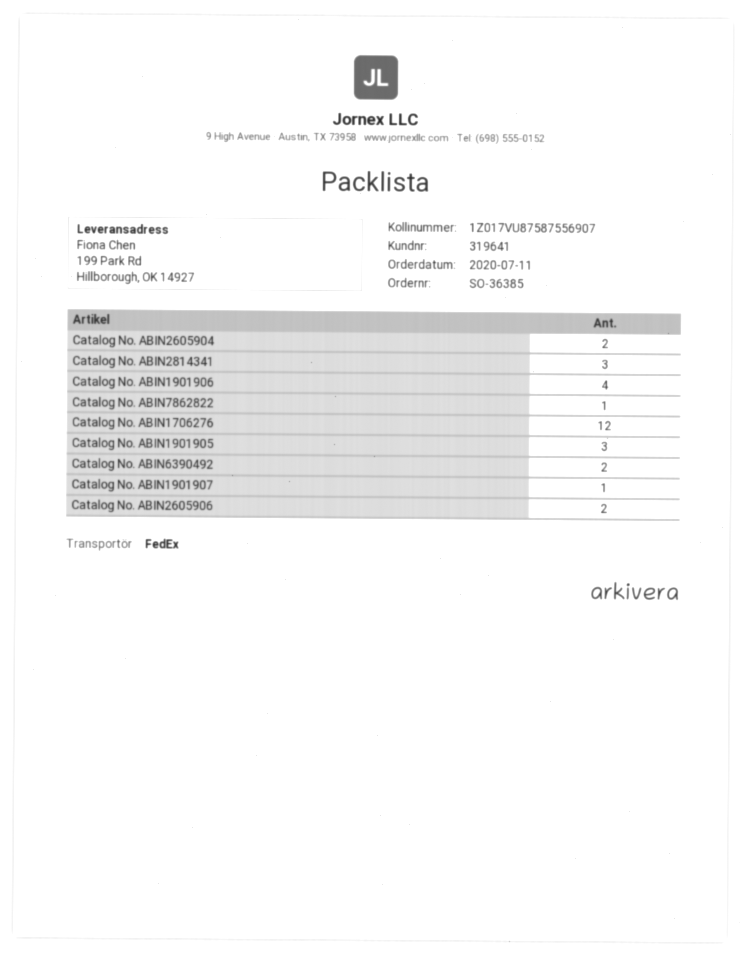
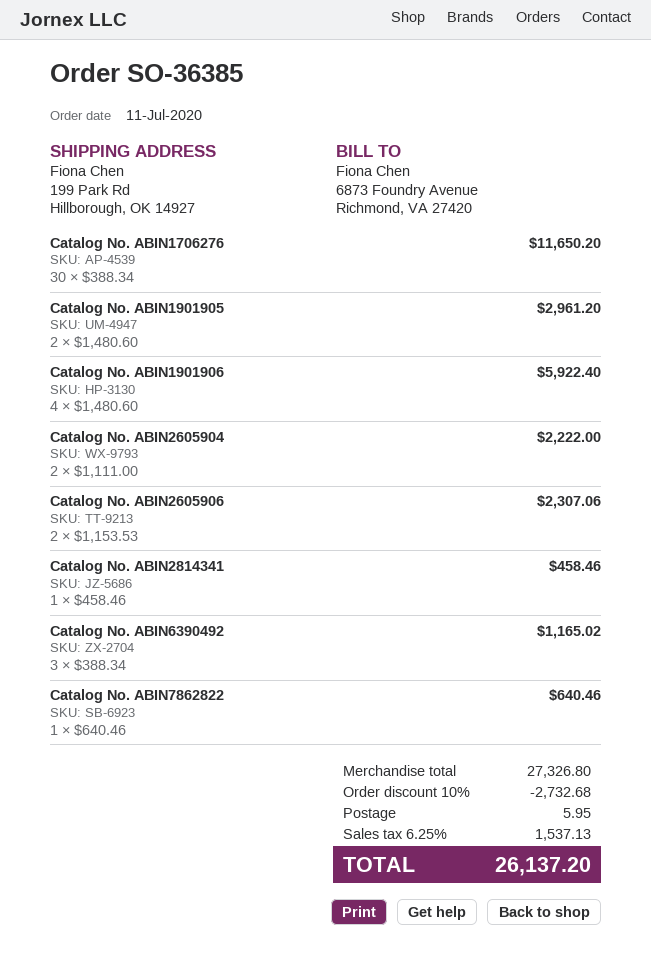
Catalog No. ABIN2814341: 3 -> 1
Catalog No. ABIN1706276: 12 -> 30
Catalog No. ABIN1901905: 3 -> 2
Catalog No. ABIN6390492: 2 -> 3
Catalog No. ABIN1901907: 1 -> none

